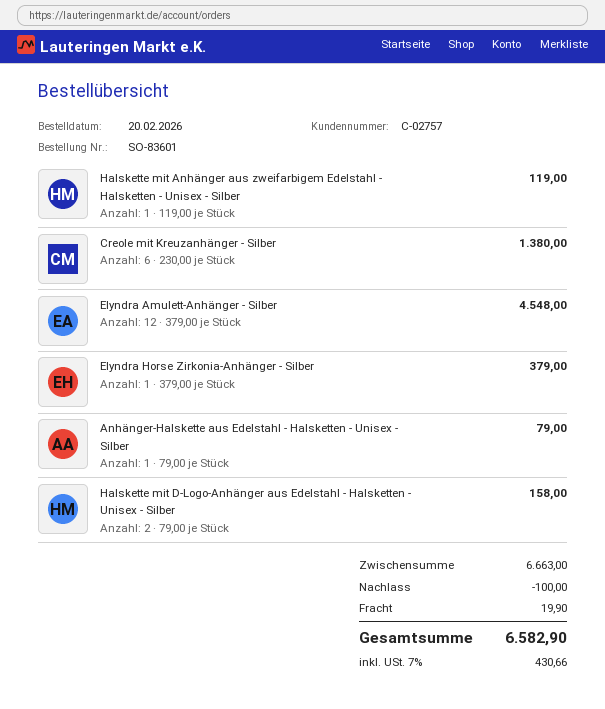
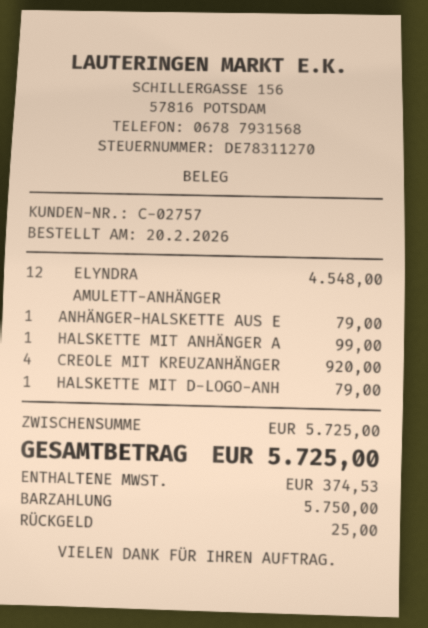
Halskette mit Anhänger aus zweifarbigem Edelstahl - Halsketten - Unisex - Silber: 1 for 119.00 -> 1 for 99.00
Creole mit Kreuzanhänger - Silber: 6 for 1380.00 -> 4 for 920.00
Elyndra Horse Zirkonia-Anhänger - Silber: 1 for 379.00 -> none
Halskette mit D-Logo-Anhänger aus Edelstahl - Halsketten - Unisex - Silber: 2 for 158.00 -> 1 for 79.00
subtotal: 6663.00 -> 5725.00
discount: 100.00 -> none
shipping: 19.90 -> none
tax: 430.66 -> 374.53
total: 6582.90 -> 5725.00

